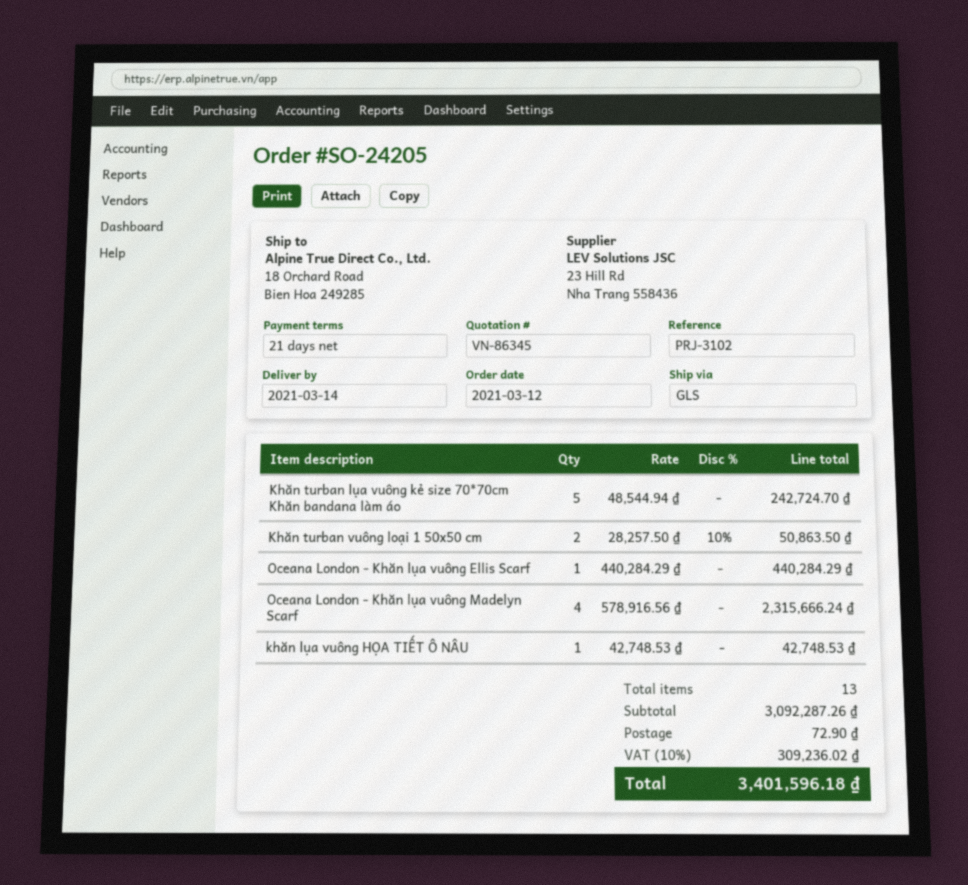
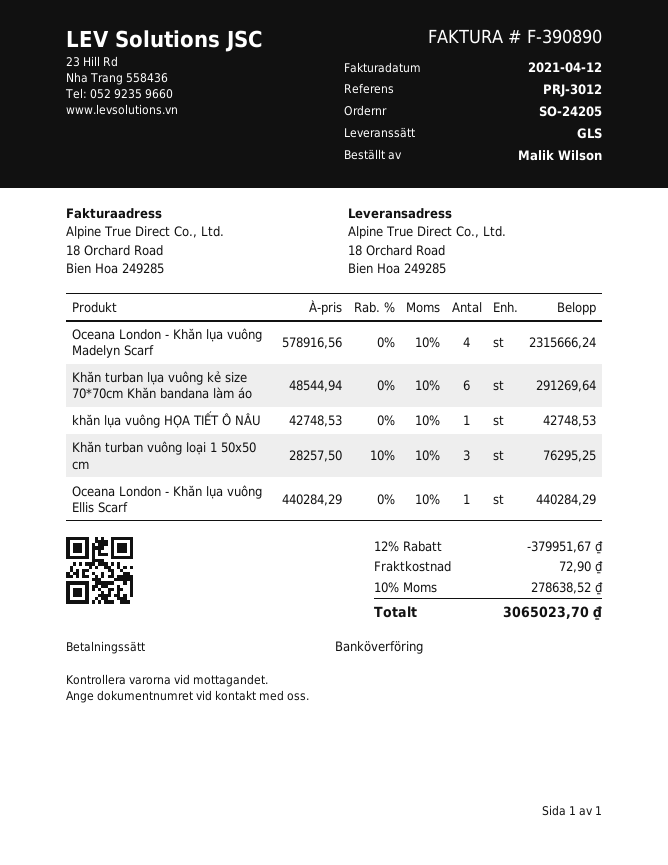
reference: PRJ-3102 -> PRJ-3012
Khăn turban lụa vuông kẻ size 70*70cm Khăn bandana làm áo: 5 x 48544.94 = 242724.70 -> 6 x 48544.94 = 291269.64
Khăn turban vuông loại 1 50x50 cm: 2 x 28257.50 - 10% = 50863.50 -> 3 x 28257.50 - 10% = 76295.25
discount: none -> 12% = 379951.67
tax: 10% = 309236.02 -> 10% = 278638.52
total: 3401596.18 -> 3065023.70

